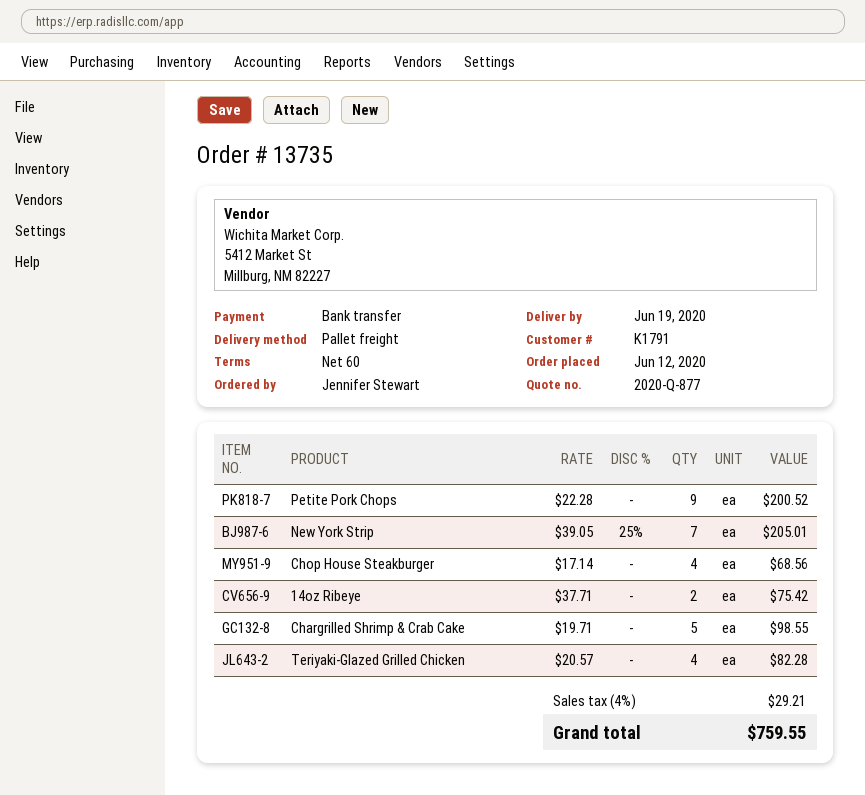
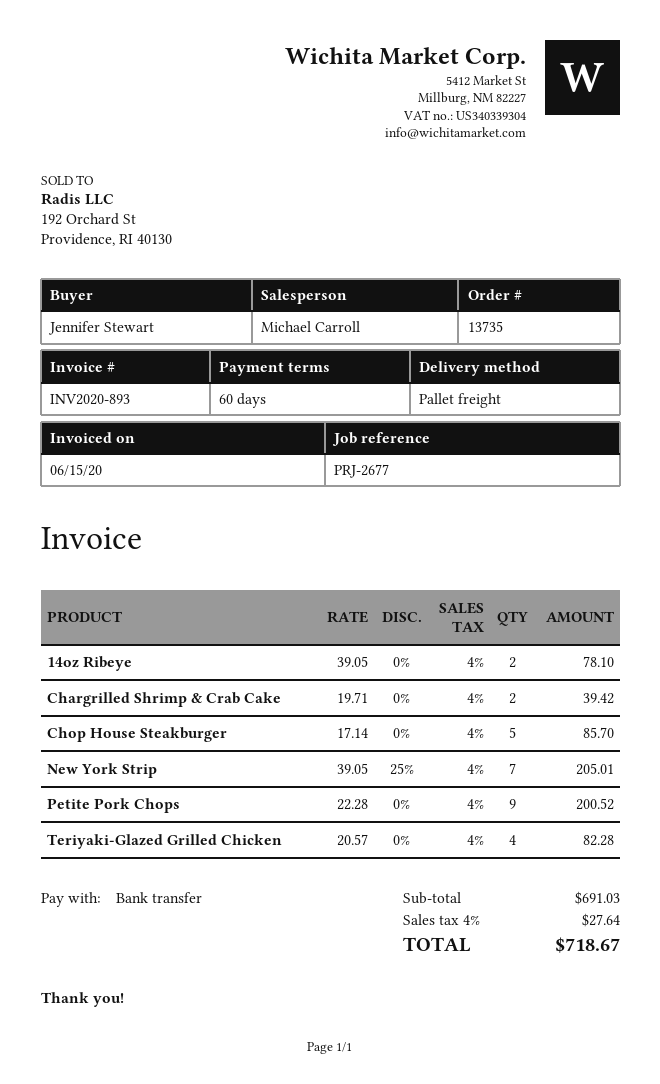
Chop House Steakburger: 4 x 17.14 = 68.56 -> 5 x 17.14 = 85.70
14oz Ribeye: 2 x 37.71 = 75.42 -> 2 x 39.05 = 78.10
Chargrilled Shrimp & Crab Cake: 5 x 19.71 = 98.55 -> 2 x 19.71 = 39.42
tax: 4% = 29.21 -> 4% = 27.64
total: 759.55 -> 718.67

